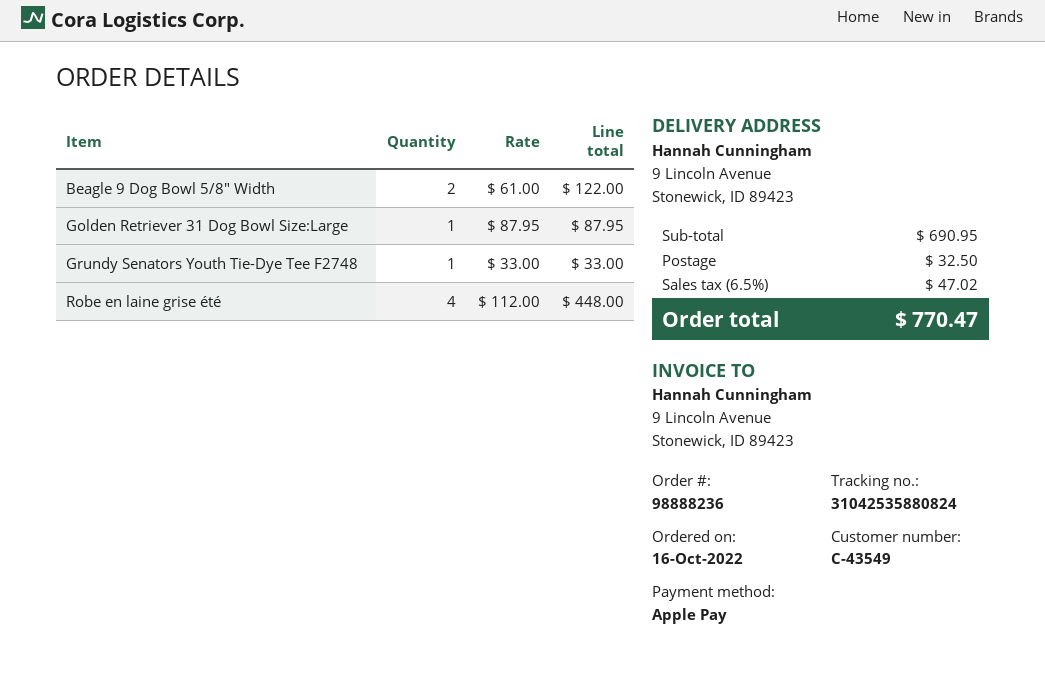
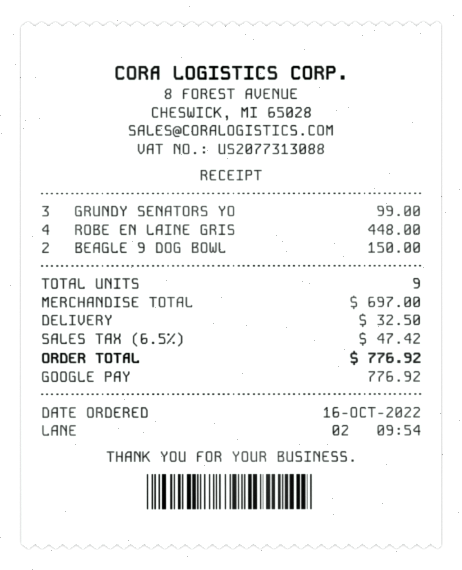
payment method: Apple Pay -> Google Pay
Beagle 9 Dog Bowl 5/8" Width: 2 for 122.00 -> 2 for 150.00
Golden Retriever 31 Dog Bowl Size:Large: 1 for 87.95 -> none
Grundy Senators Youth Tie-Dye Tee F2748: 1 for 33.00 -> 3 for 99.00
subtotal: 690.95 -> 697.00
tax: 6.5% = 47.02 -> 6.5% = 47.42
total: 770.47 -> 776.92

